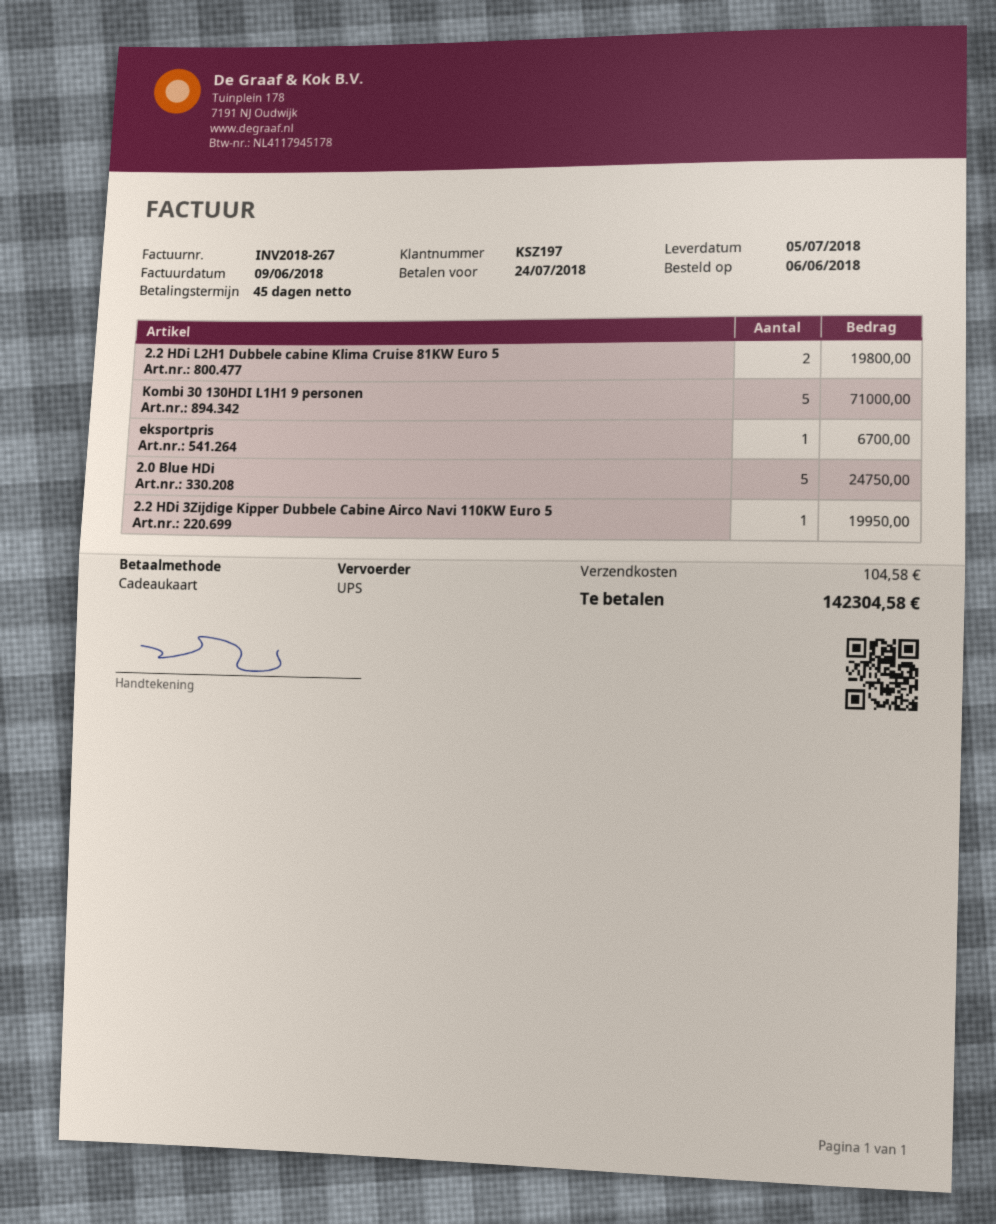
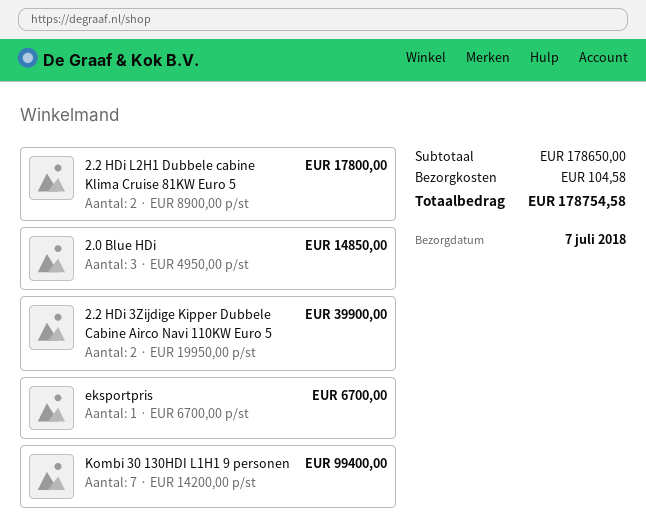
delivery date: 2018-07-05 -> 2018-07-07
2.2 HDi L2H1 Dubbele cabine Klima Cruise 81KW Euro 5: 2 for 19800.00 -> 2 for 17800.00
Kombi 30 130HDI L1H1 9 personen: 5 for 71000.00 -> 7 for 99400.00
2.0 Blue HDi: 5 for 24750.00 -> 3 for 14850.00
2.2 HDi 3Zijdige Kipper Dubbele Cabine Airco Navi 110KW Euro 5: 1 for 19950.00 -> 2 for 39900.00
total: 142304.58 -> 178754.58

